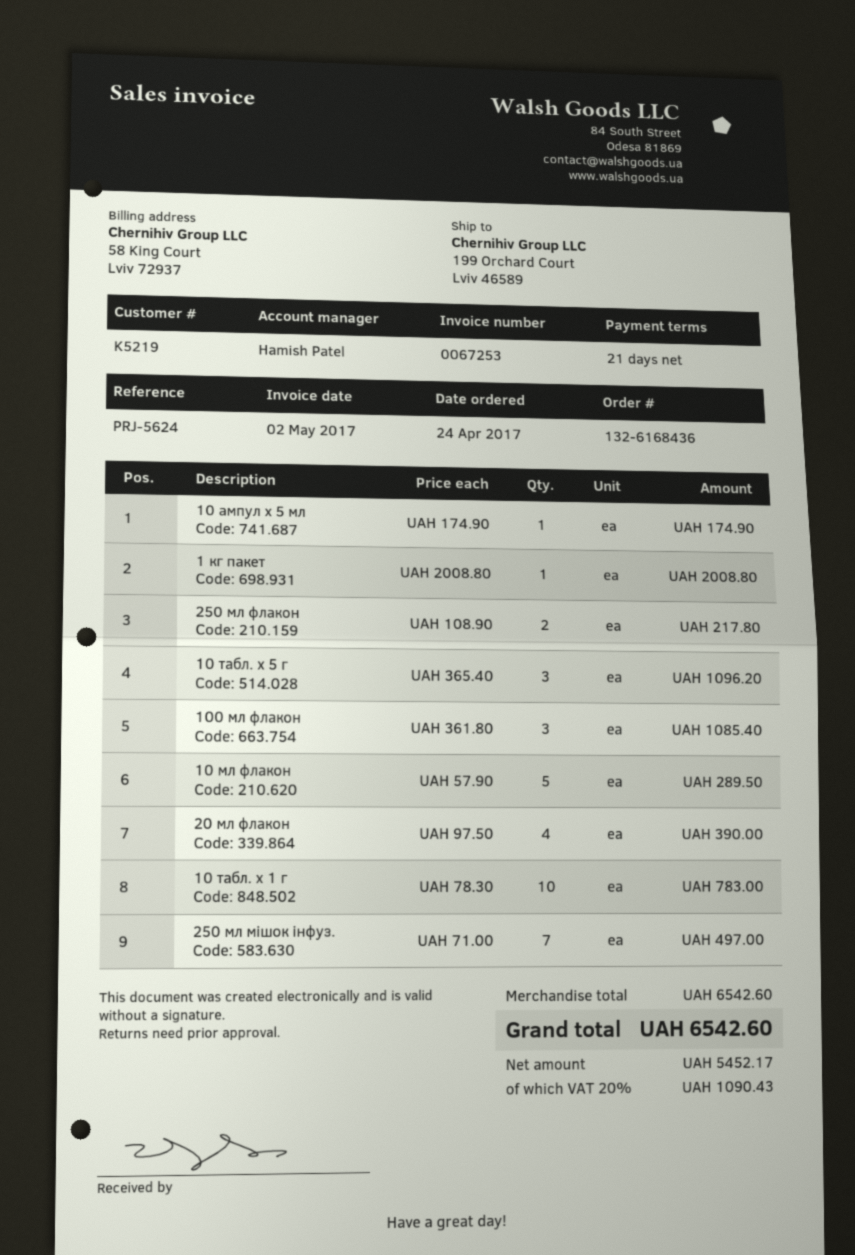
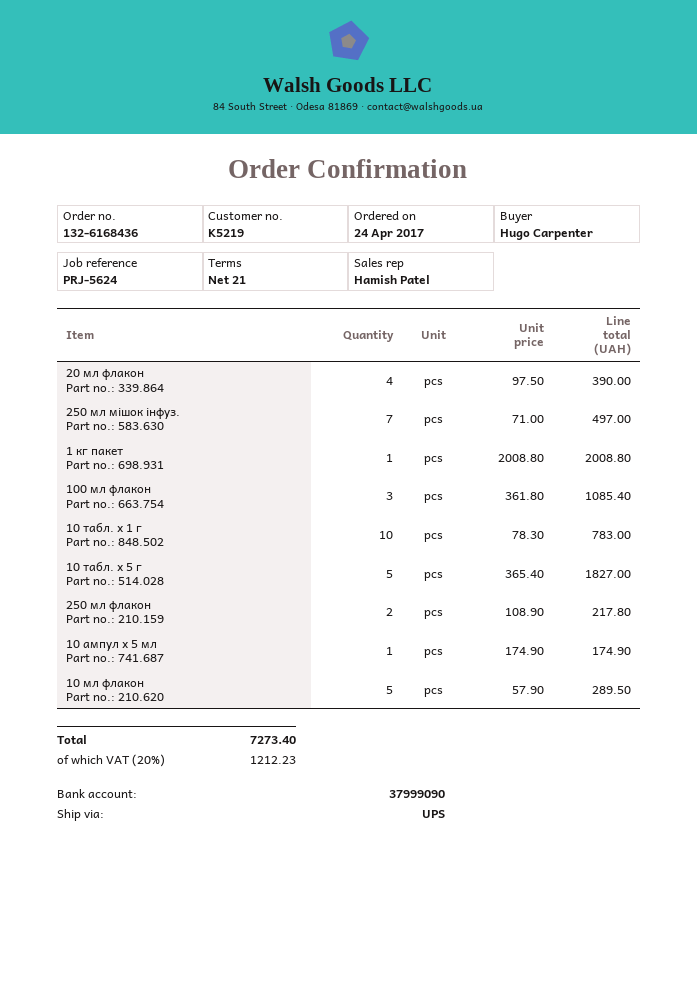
10 табл. х 5 г: 3 x 365.40 = 1096.20 -> 5 x 365.40 = 1827.00
tax: 20% = 1090.43 -> 20% = 1212.23
total: 6542.60 -> 7273.40

